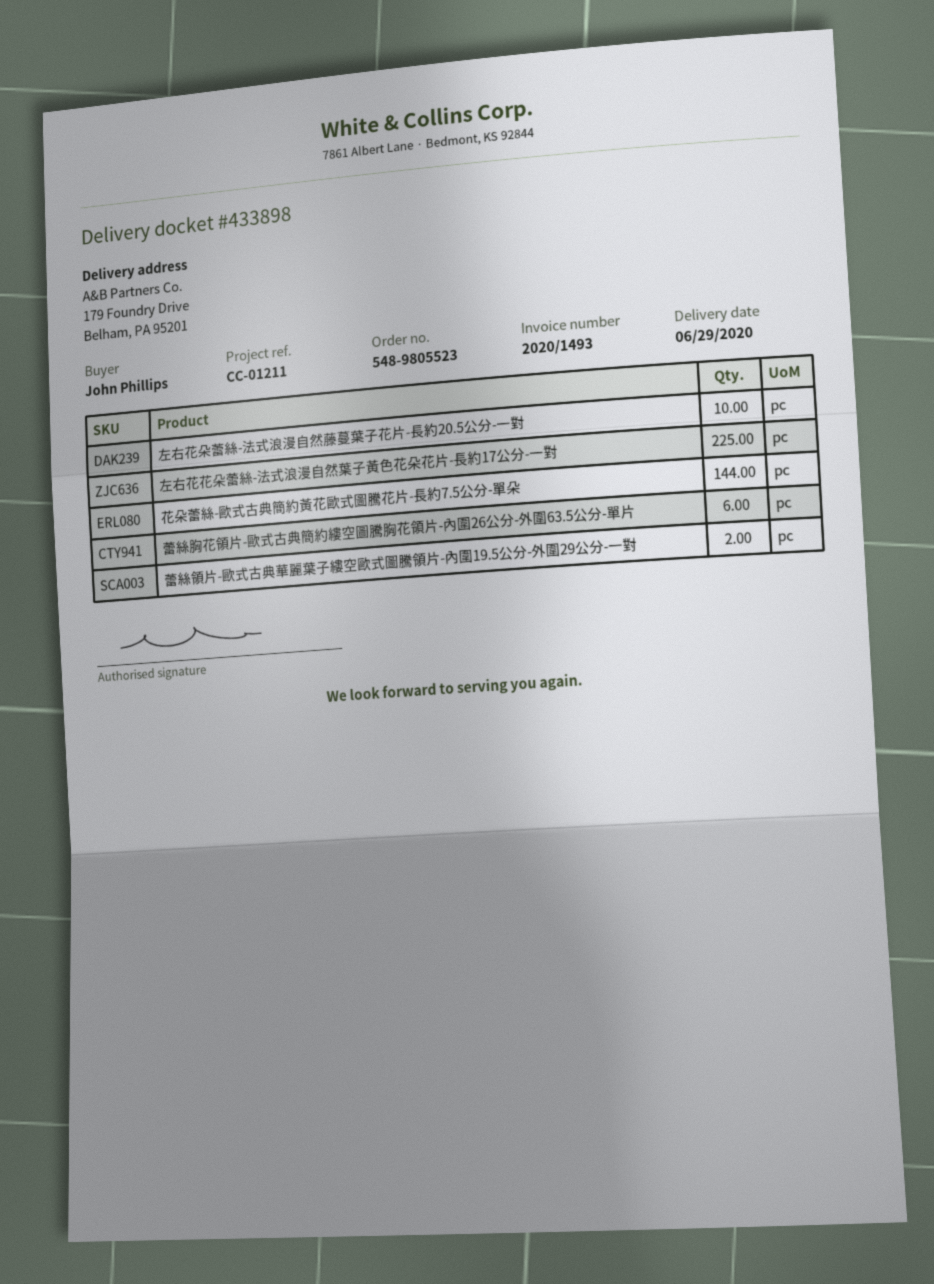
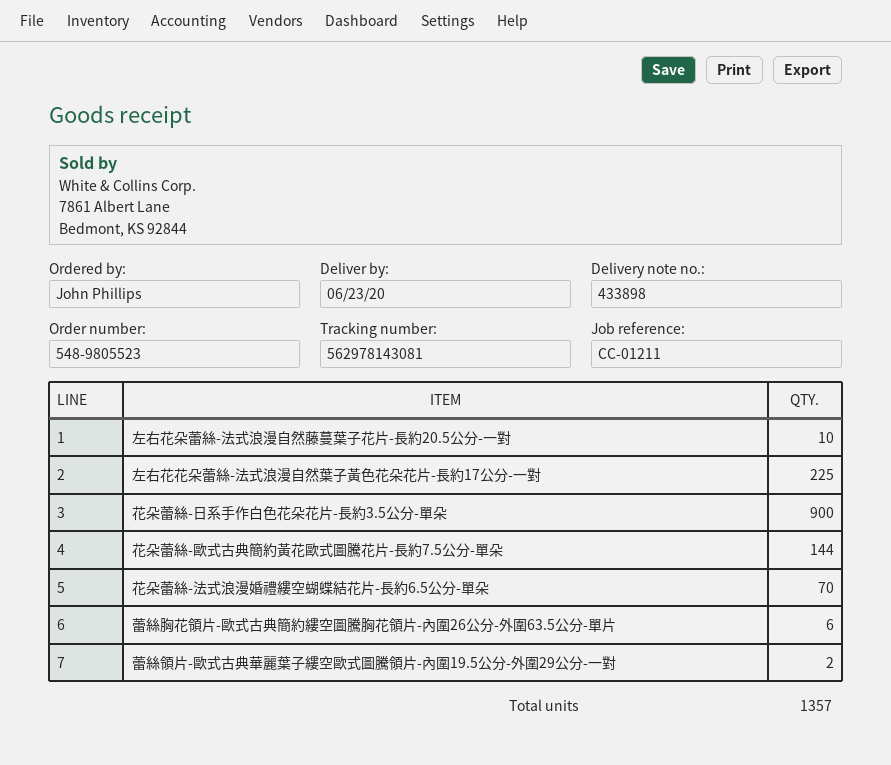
delivery date: 2020-06-29 -> 2020-06-23
花朵蕾絲-日系手作白色花朵花片-長約3.5公分-單朵: none -> 900
花朵蕾絲-法式浪漫婚禮縷空蝴蝶結花片-長約6.5公分-單朵: none -> 70

